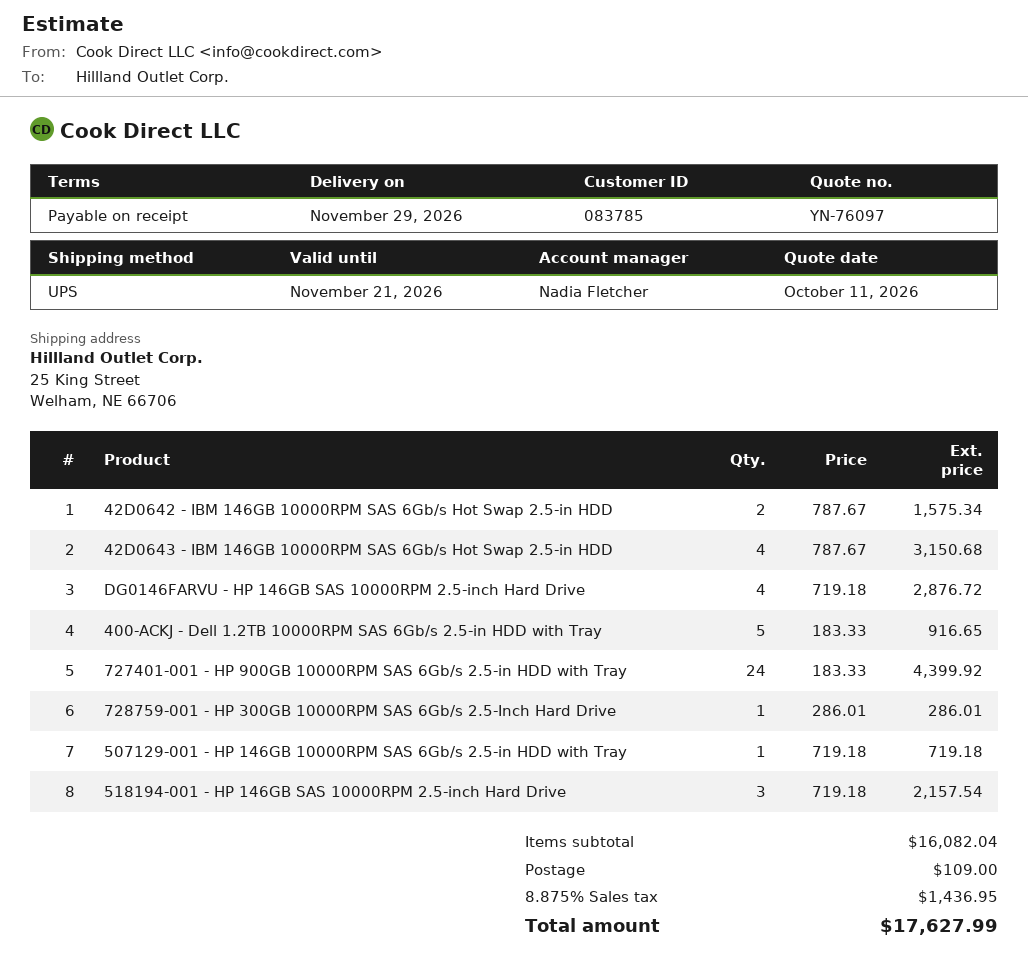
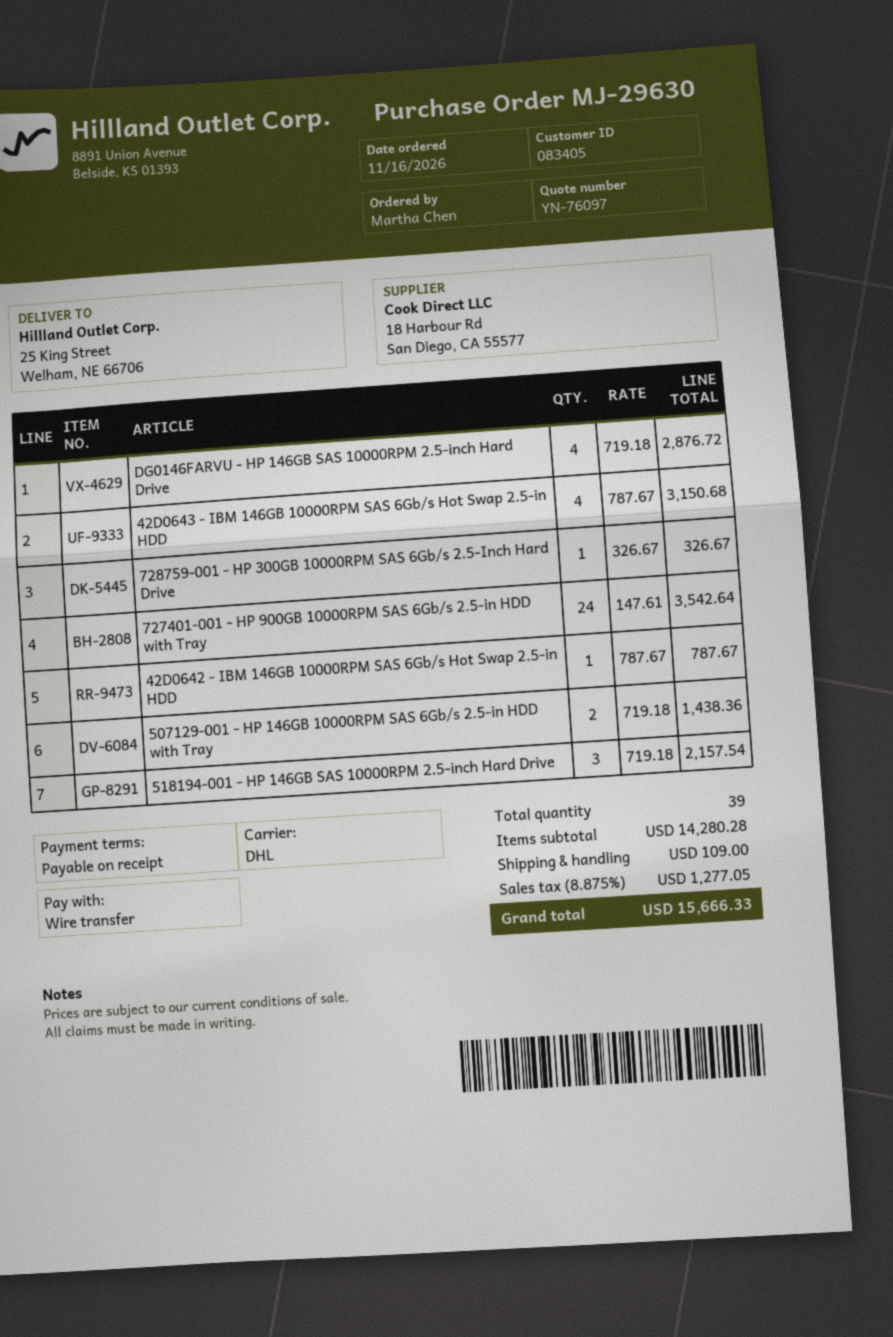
customer number: 083785 -> 083405
shipping method: UPS -> DHL
42D0642 - IBM 146GB 10000RPM SAS 6Gb/s Hot Swap 2.5-in HDD: 2 x 787.67 = 1575.34 -> 1 x 787.67 = 787.67
400-ACKJ - Dell 1.2TB 10000RPM SAS 6Gb/s 2.5-in HDD with Tray: 5 x 183.33 = 916.65 -> none
727401-001 - HP 900GB 10000RPM SAS 6Gb/s 2.5-in HDD with Tray: 24 x 183.33 = 4399.92 -> 24 x 147.61 = 3542.64
728759-001 - HP 300GB 10000RPM SAS 6Gb/s 2.5-Inch Hard Drive: 1 x 286.01 = 286.01 -> 1 x 326.67 = 326.67
507129-001 - HP 146GB 10000RPM SAS 6Gb/s 2.5-in HDD with Tray: 1 x 719.18 = 719.18 -> 2 x 719.18 = 1438.36
subtotal: 16082.04 -> 14280.28
tax: 8.875% = 1436.95 -> 8.875% = 1277.05
total: 17627.99 -> 15666.33

